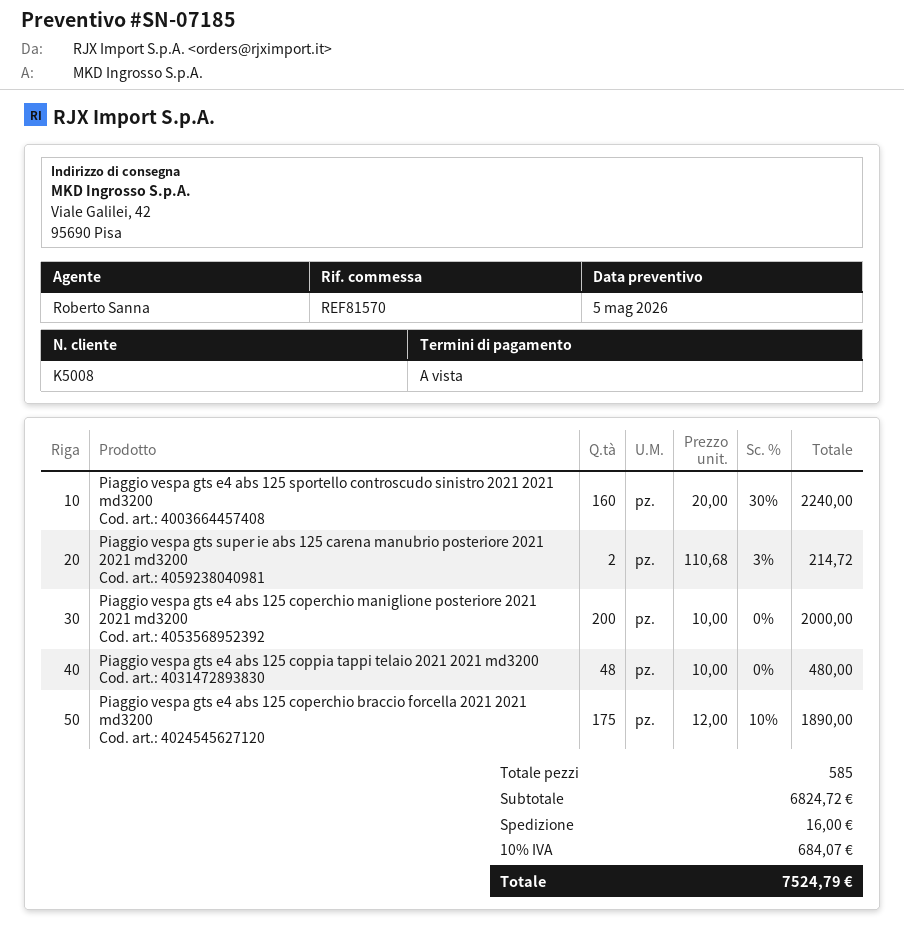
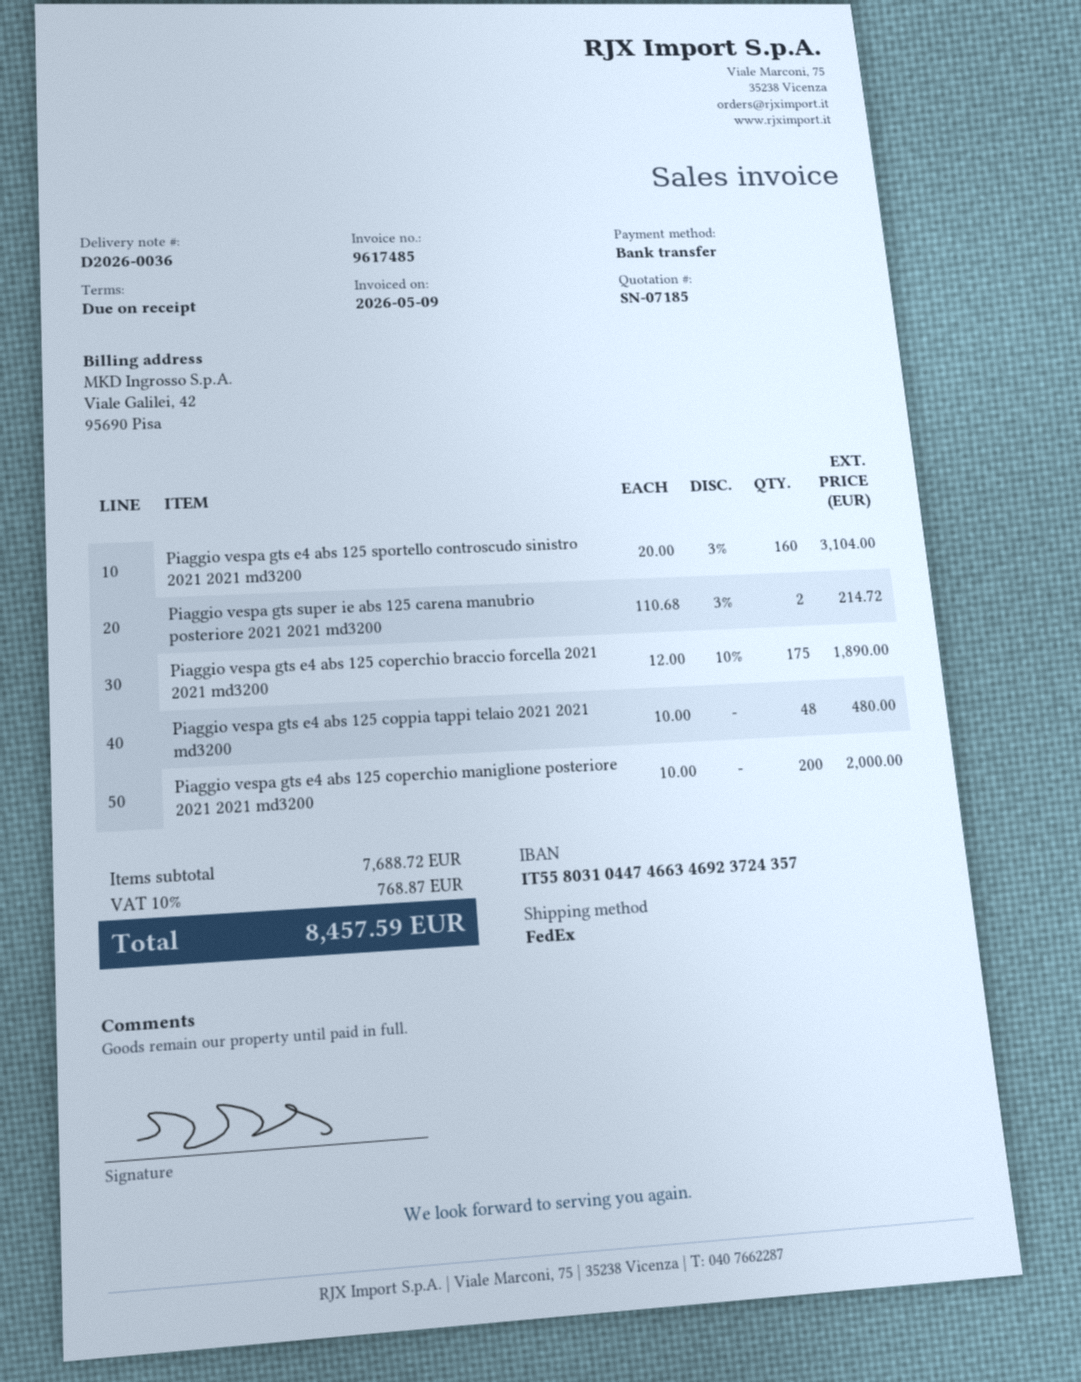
Piaggio vespa gts e4 abs 125 sportello controscudo sinistro 2021 2021 md3200: 160 x 20.00 - 30% = 2240.00 -> 160 x 20.00 - 3% = 3104.00
subtotal: 6824.72 -> 7688.72
shipping: 16.00 -> none
tax: 10% = 684.07 -> 10% = 768.87
total: 7524.79 -> 8457.59

